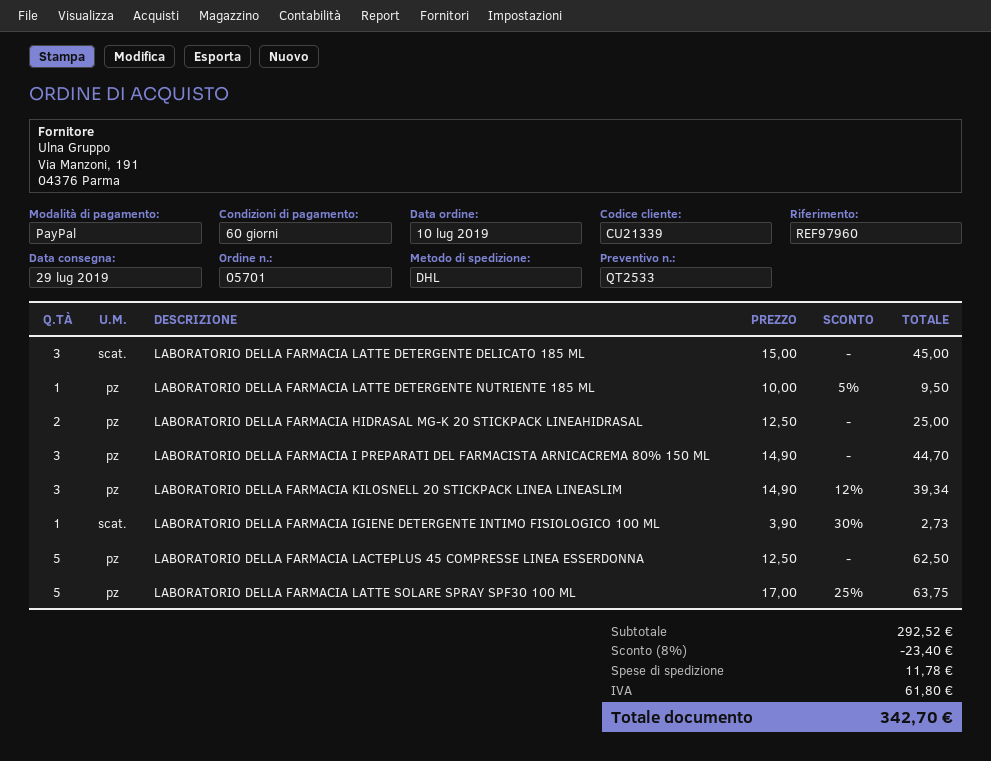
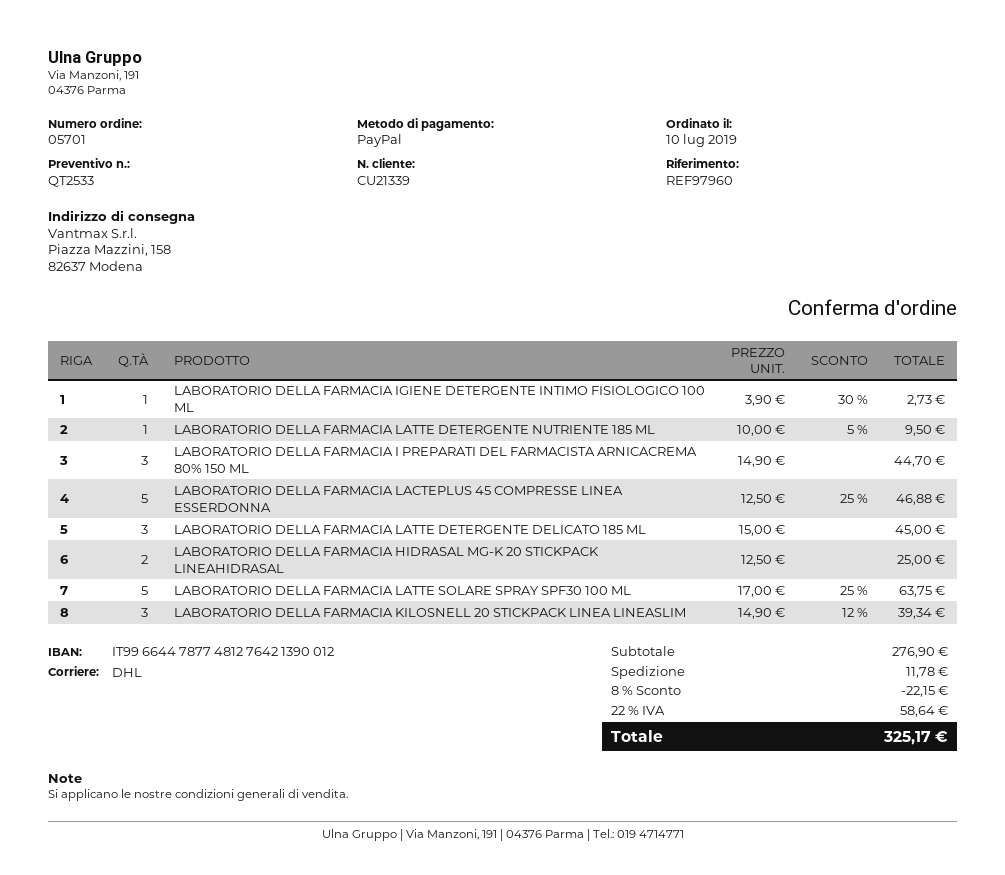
LABORATORIO DELLA FARMACIA LACTEPLUS 45 COMPRESSE LINEA ESSERDONNA: 5 x 12.50 = 62.50 -> 5 x 12.50 - 25% = 46.88
subtotal: 292.52 -> 276.90
discount: 8% = 23.40 -> 8% = 22.15
tax: 61.80 -> 58.64
total: 342.70 -> 325.17

